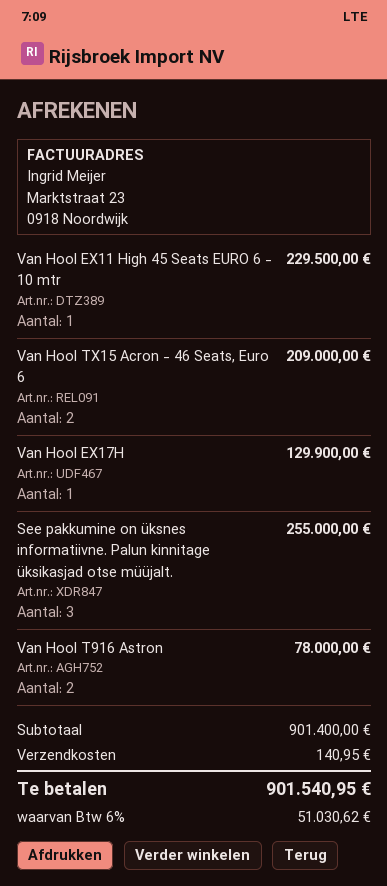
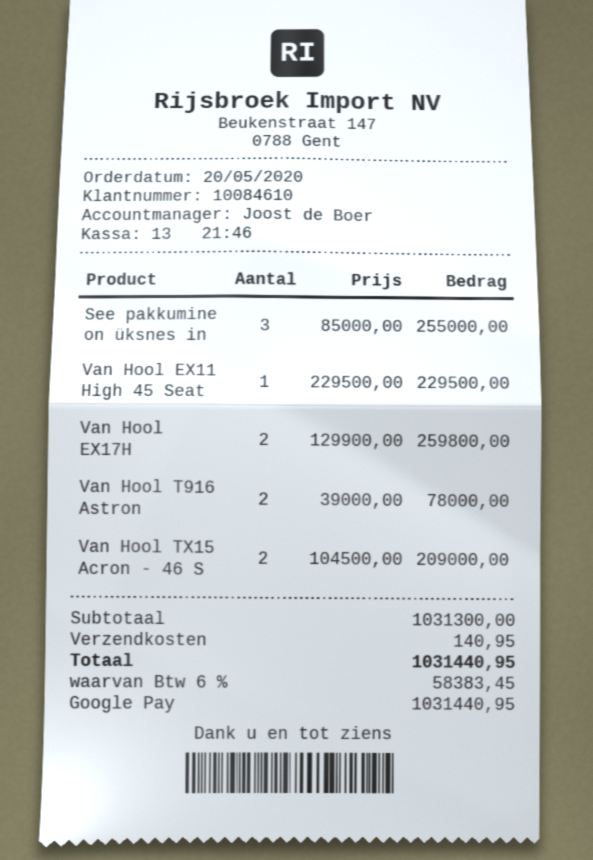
Van Hool EX17H: 1 for 129900.00 -> 2 for 259800.00
subtotal: 901400.00 -> 1031300.00
tax: 6% = 51030.62 -> 6% = 58383.45
total: 901540.95 -> 1031440.95

